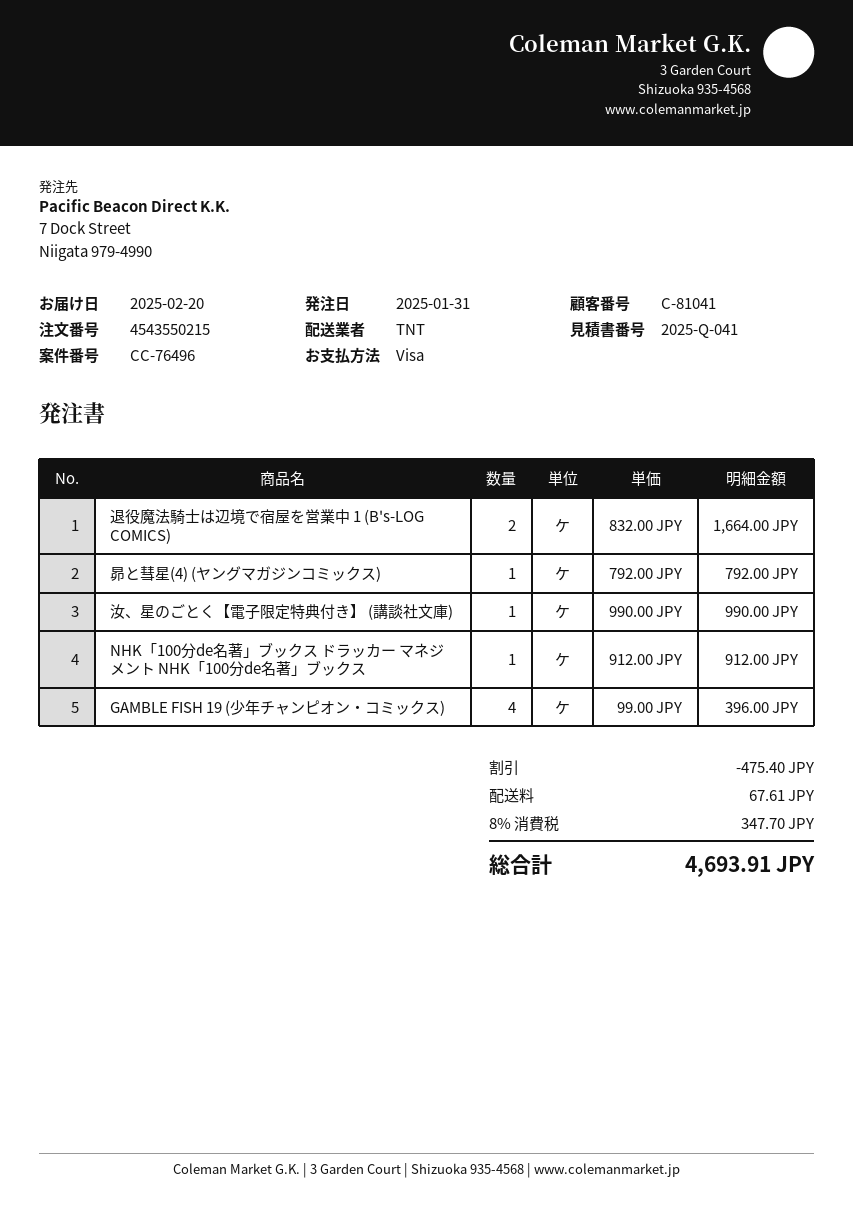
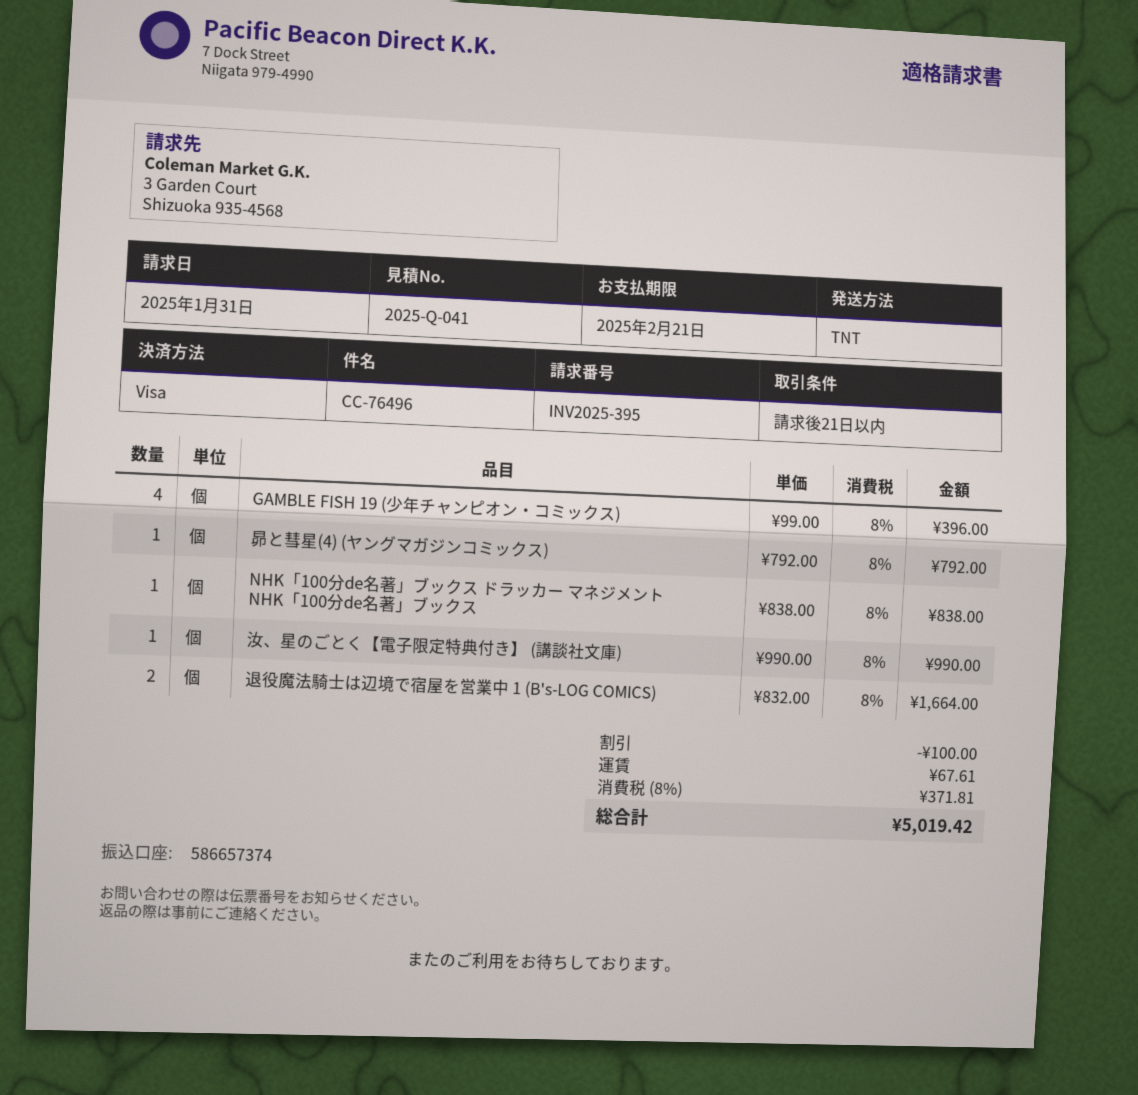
NHK「100分de名著」ブックス ドラッカー マネジメント NHK「100分de名著」ブックス: 1 x 912.00 = 912.00 -> 1 x 838.00 = 838.00
discount: 475.40 -> 100.00
tax: 8% = 347.70 -> 8% = 371.81
total: 4693.91 -> 5019.42

